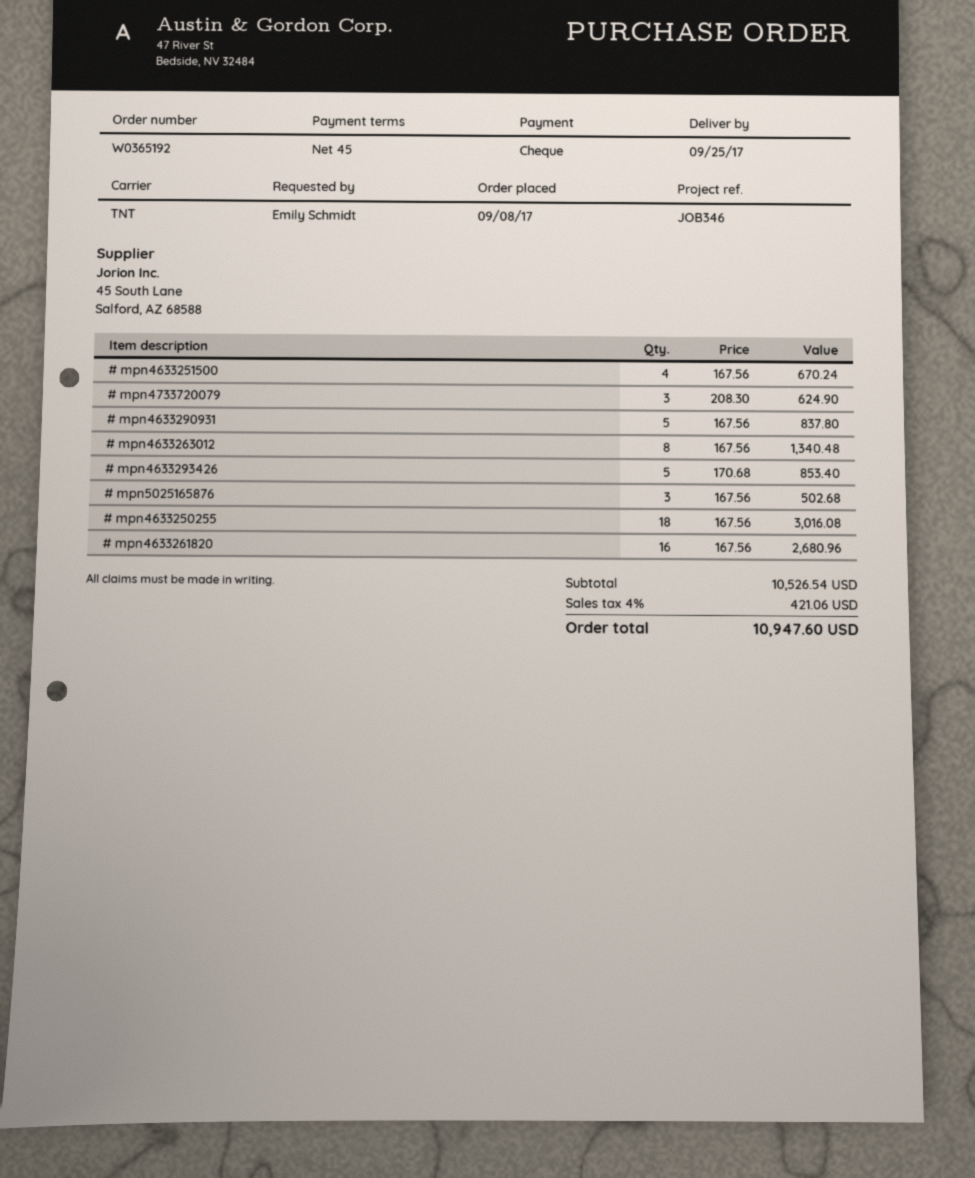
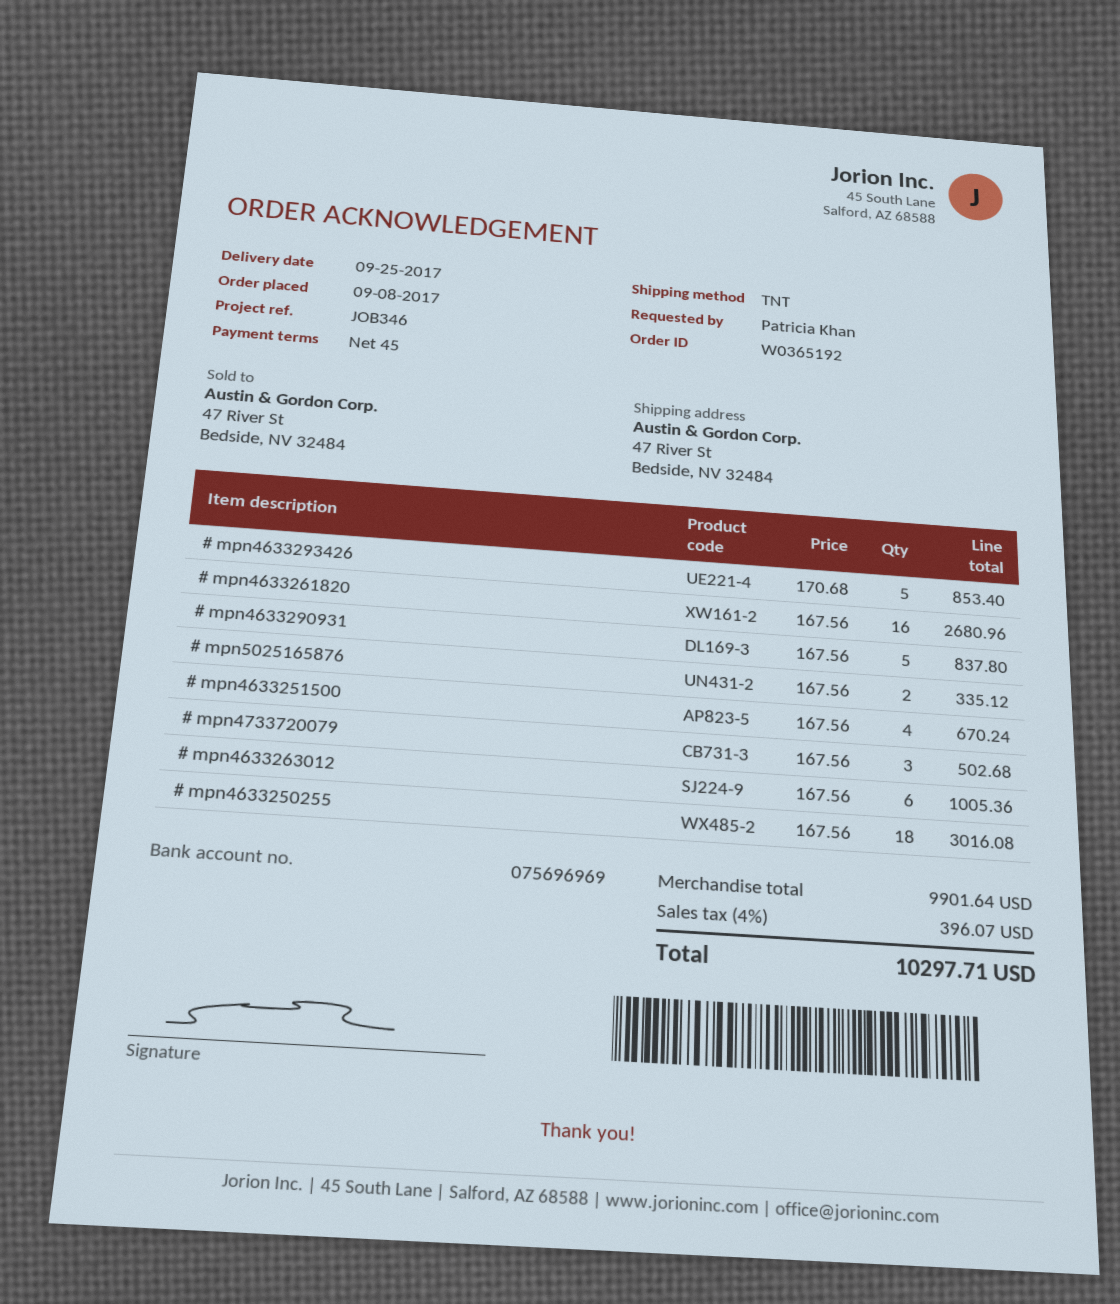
ordered by: Emily Schmidt -> Patricia Khan
# mpn4733720079: 3 x 208.30 = 624.90 -> 3 x 167.56 = 502.68
# mpn4633263012: 8 x 167.56 = 1340.48 -> 6 x 167.56 = 1005.36
# mpn5025165876: 3 x 167.56 = 502.68 -> 2 x 167.56 = 335.12
subtotal: 10526.54 -> 9901.64
tax: 4% = 421.06 -> 4% = 396.07
total: 10947.60 -> 10297.71

